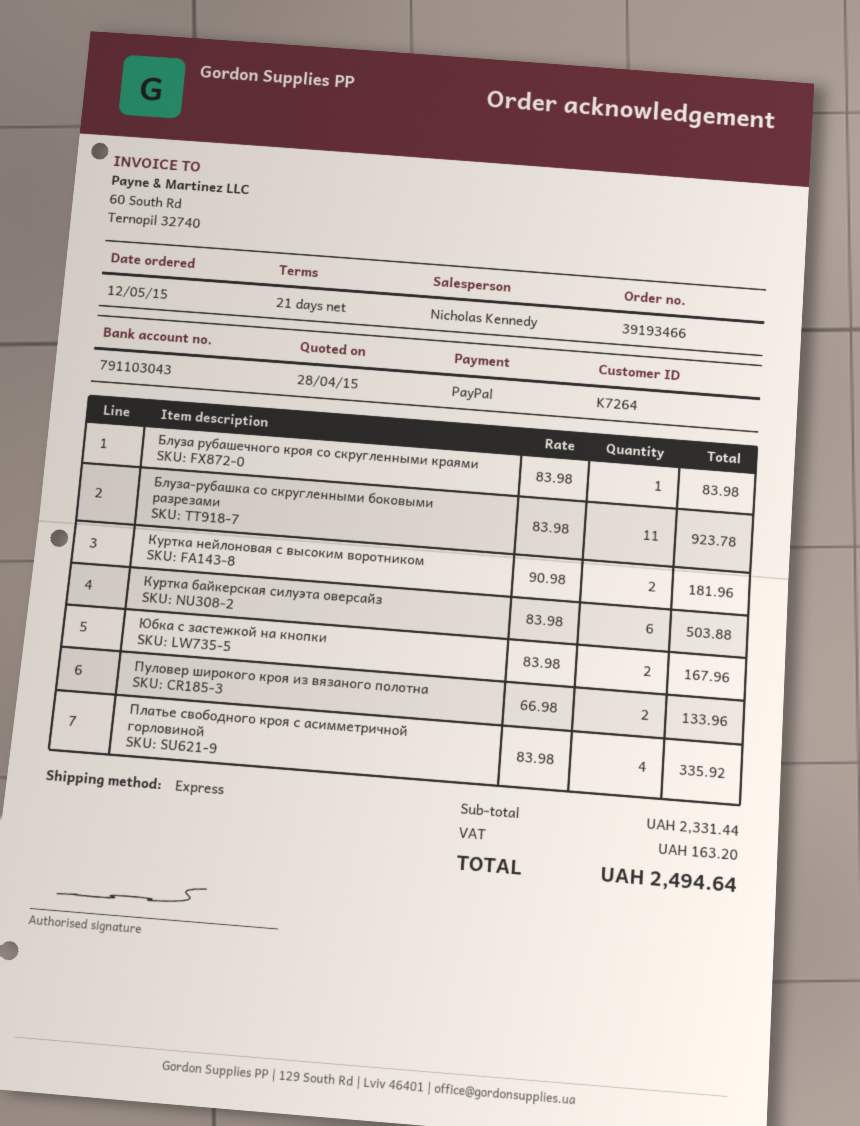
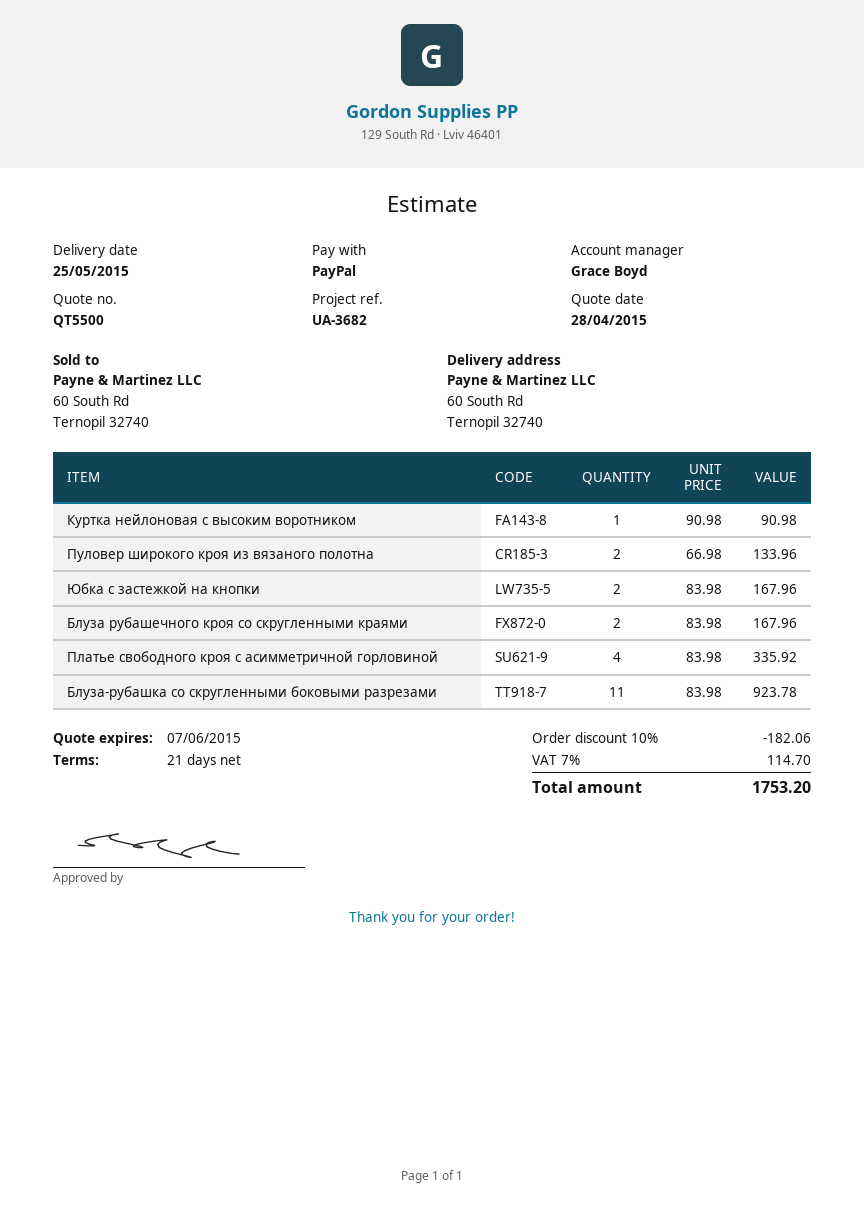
sales rep: Nicholas Kennedy -> Grace Boyd
Блуза рубашечного кроя со скругленными краями: 1 x 83.98 = 83.98 -> 2 x 83.98 = 167.96
Куртка нейлоновая с высоким воротником: 2 x 90.98 = 181.96 -> 1 x 90.98 = 90.98
Куртка байкерская силуэта оверсайз: 6 x 83.98 = 503.88 -> none
discount: none -> 10% = 182.06
tax: 163.20 -> 114.70
total: 2494.64 -> 1753.20

